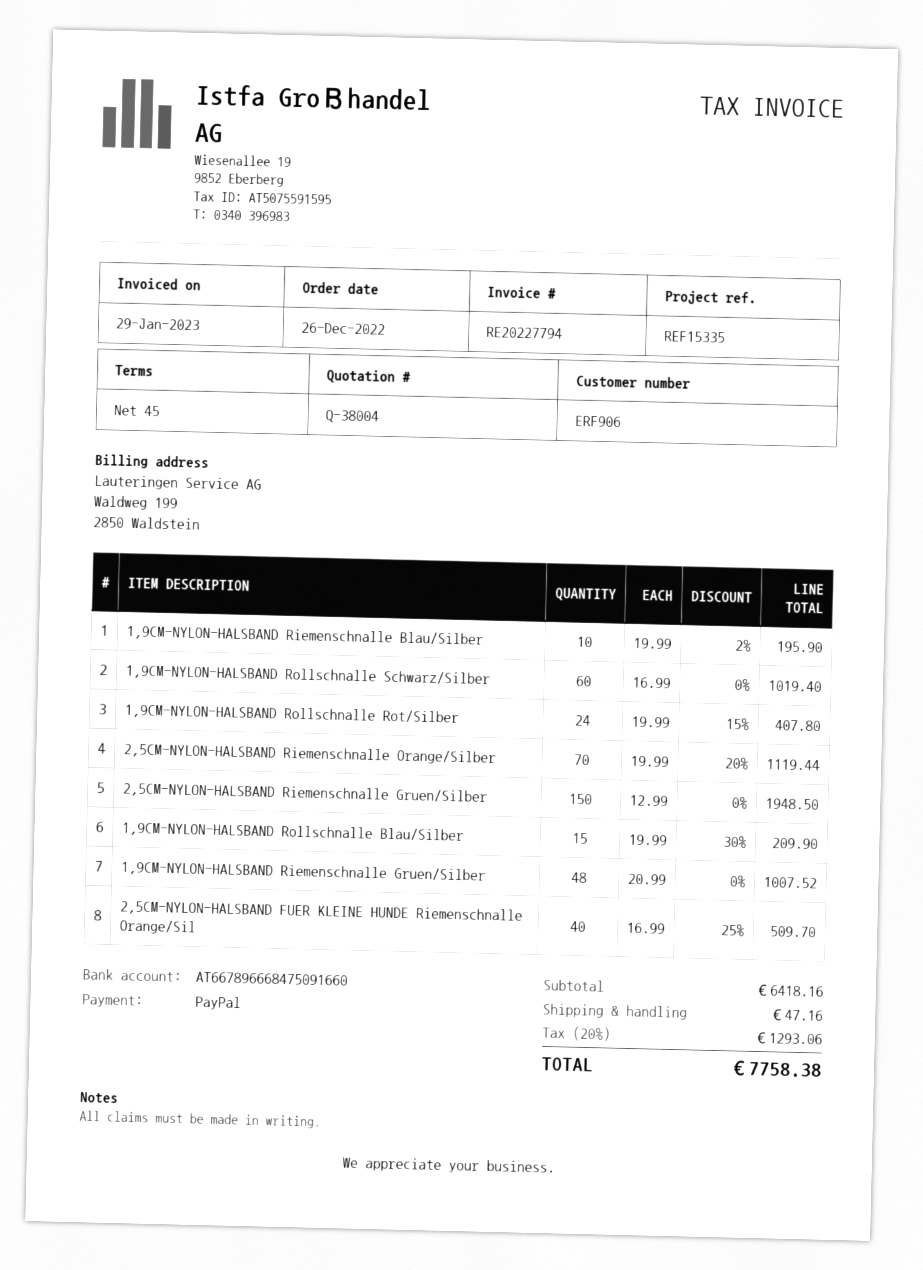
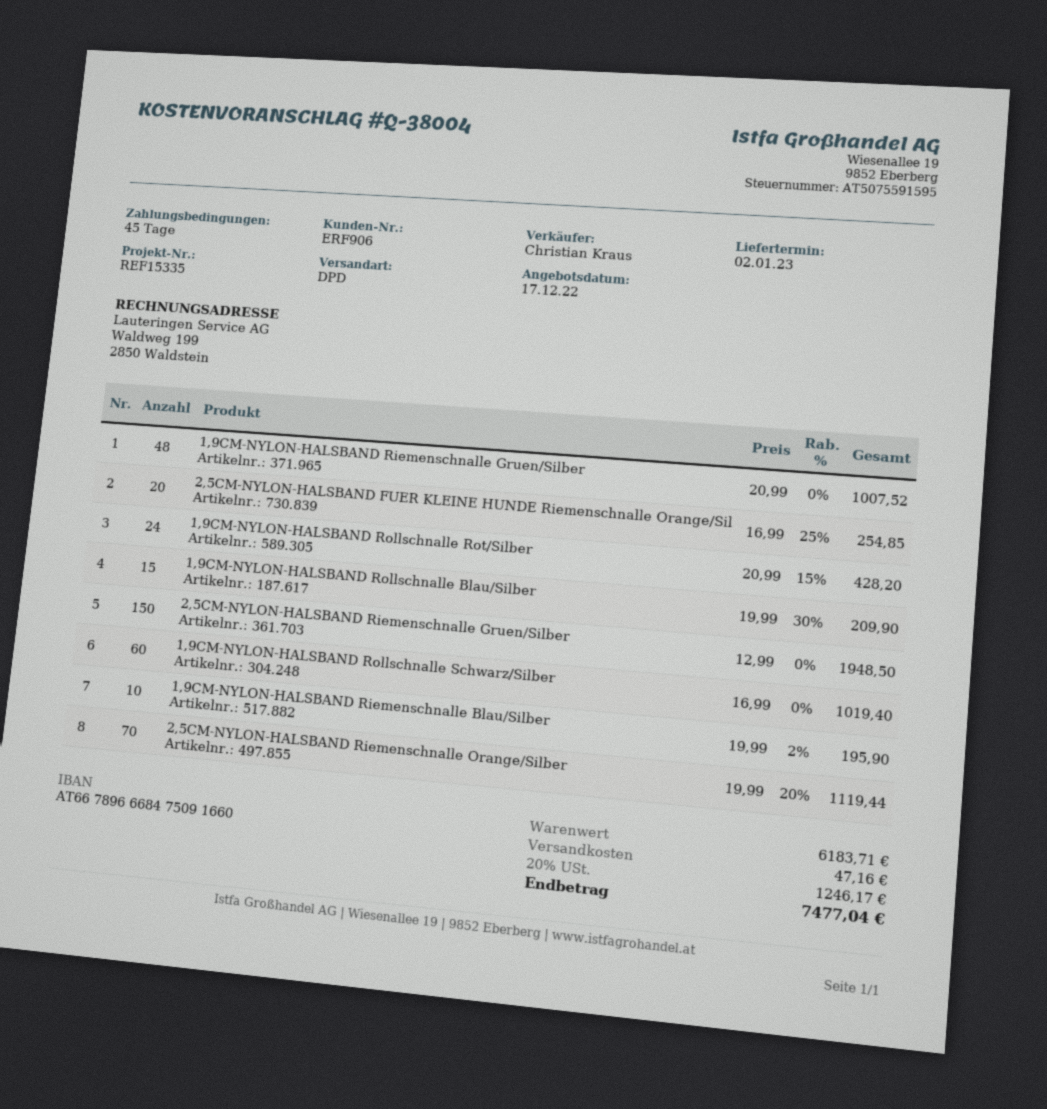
1,9CM-NYLON-HALSBAND Rollschnalle Rot/Silber: 24 x 19.99 - 15% = 407.80 -> 24 x 20.99 - 15% = 428.20
2,5CM-NYLON-HALSBAND FUER KLEINE HUNDE Riemenschnalle Orange/Sil: 40 x 16.99 - 25% = 509.70 -> 20 x 16.99 - 25% = 254.85
subtotal: 6418.16 -> 6183.71
tax: 20% = 1293.06 -> 20% = 1246.17
total: 7758.38 -> 7477.04

